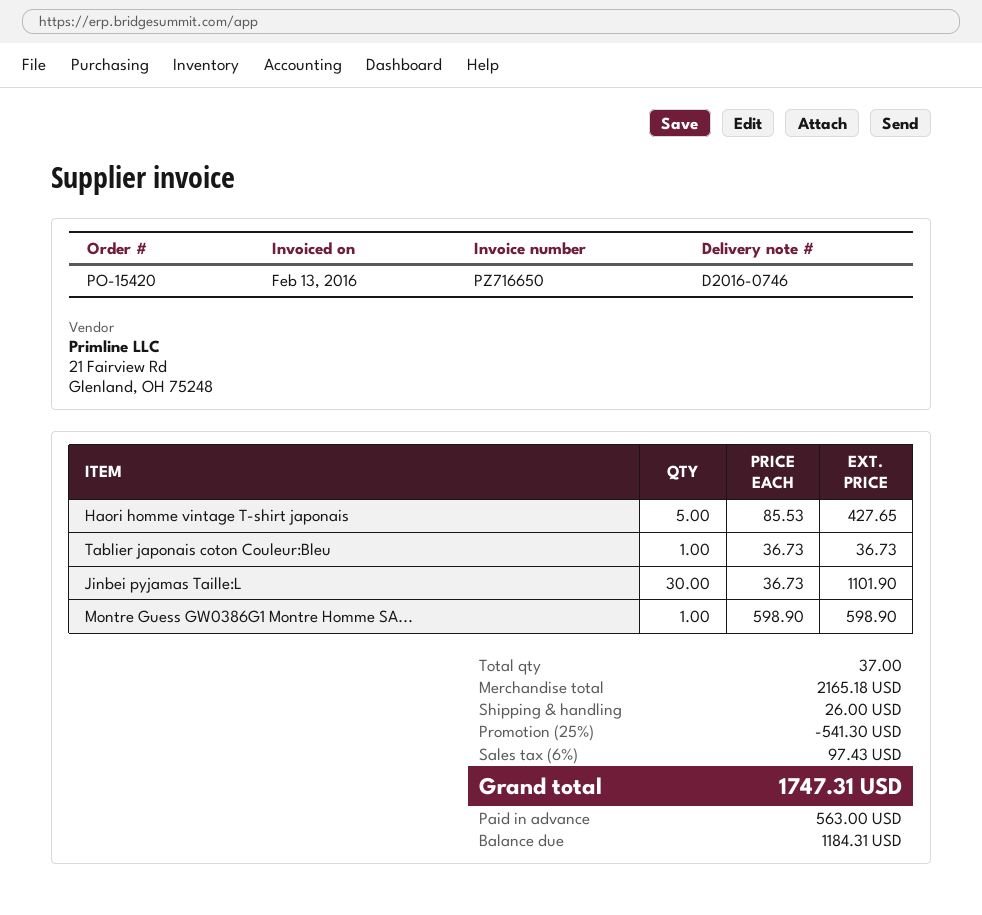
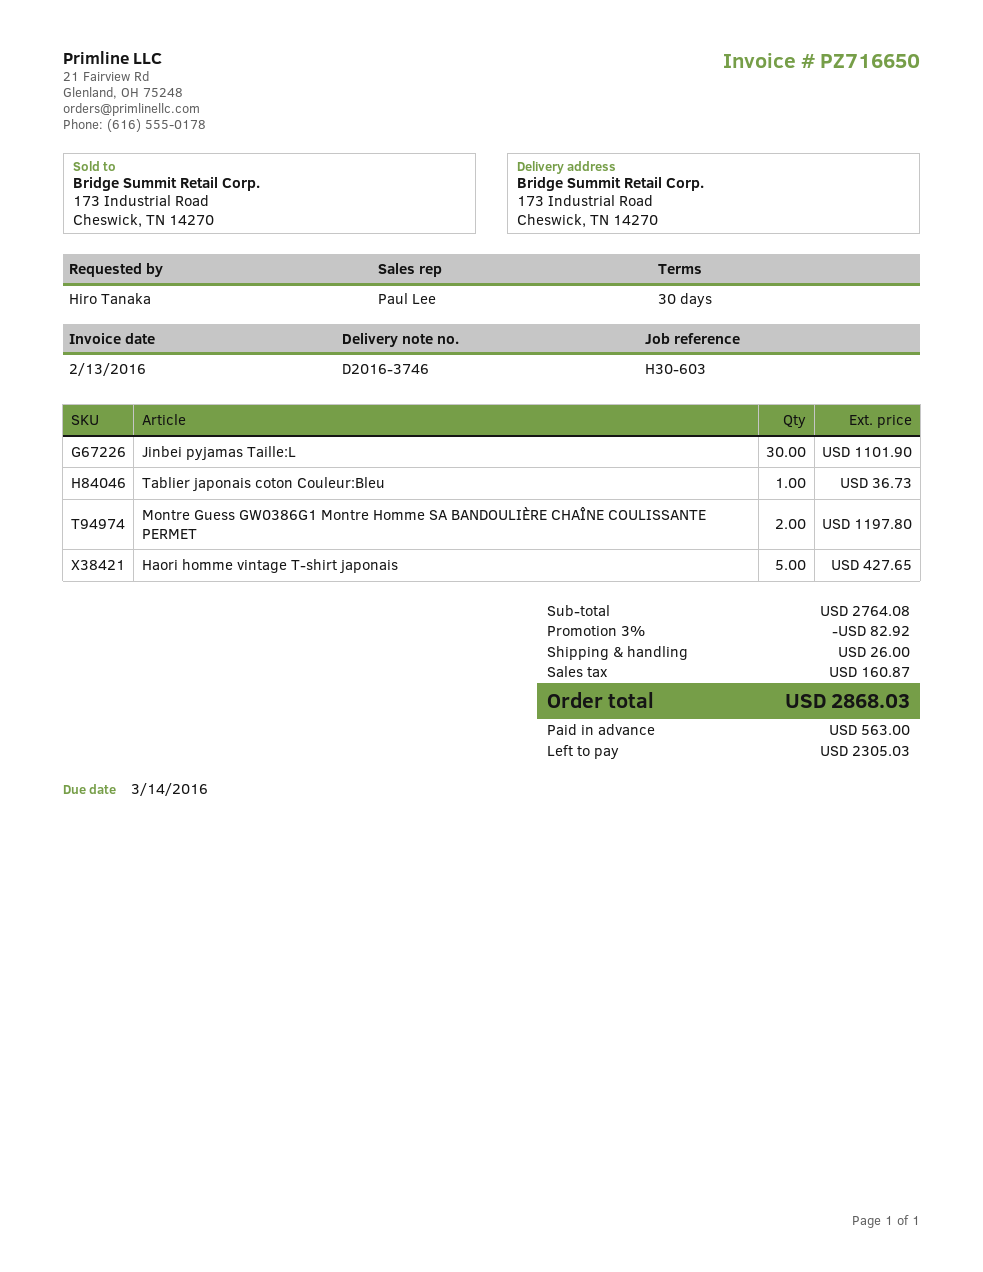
delivery note number: D2016-0746 -> D2016-3746
Montre Guess GW0386G1 Montre Homme SA...: 1 for 598.90 -> 2 for 1197.80
subtotal: 2165.18 -> 2764.08
discount: 25% = 541.30 -> 3% = 82.92
tax: 97.43 -> 160.87
total: 1747.31 -> 2868.03
balance: 1184.31 -> 2305.03

